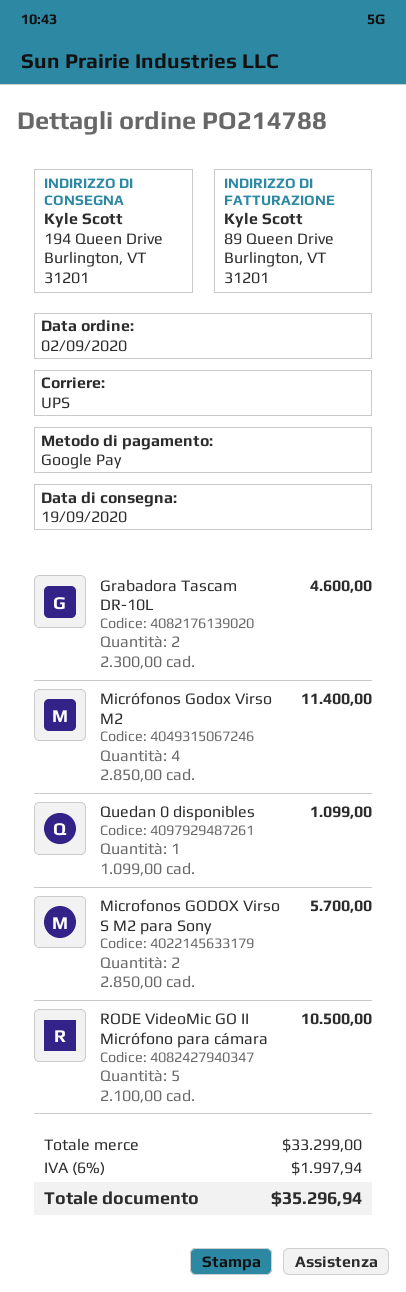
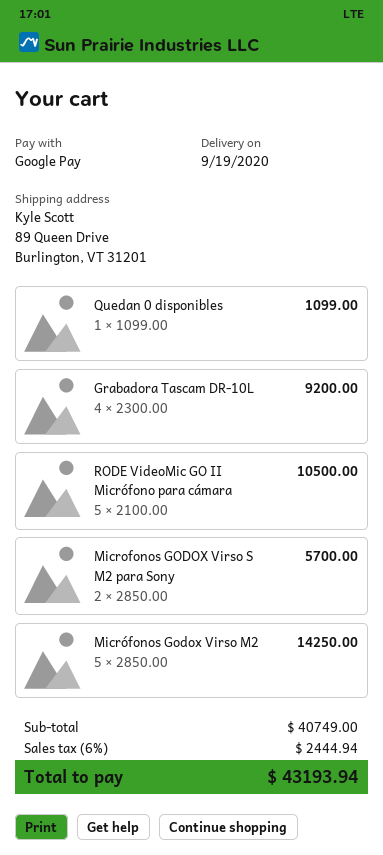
ship to: 194 Queen Drive, Burlington, VT 31201 -> 89 Queen Drive, Burlington, VT 31201
Grabadora Tascam DR-10L: 2 x 2300.00 = 4600.00 -> 4 x 2300.00 = 9200.00
Micrófonos Godox Virso M2: 4 x 2850.00 = 11400.00 -> 5 x 2850.00 = 14250.00
subtotal: 33299.00 -> 40749.00
tax: 6% = 1997.94 -> 6% = 2444.94
total: 35296.94 -> 43193.94

